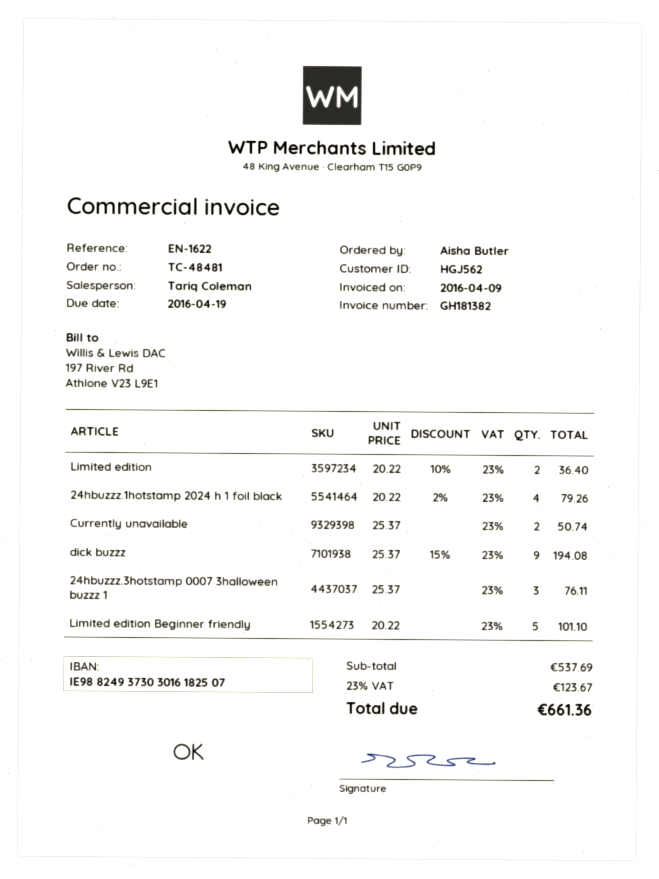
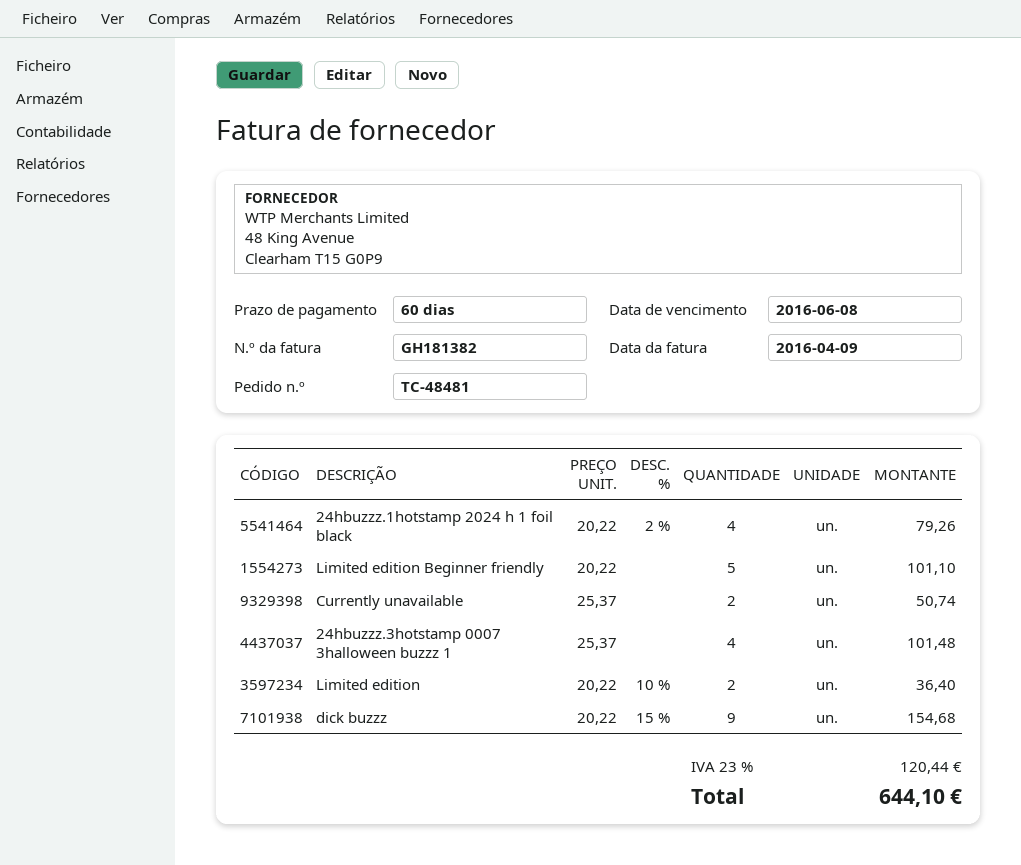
due date: 2016-04-19 -> 2016-06-08
dick buzzz: 9 x 25.37 - 15% = 194.08 -> 9 x 20.22 - 15% = 154.68
24hbuzzz.3hotstamp 0007 3halloween buzzz 1: 3 x 25.37 = 76.11 -> 4 x 25.37 = 101.48
tax: 23% = 123.67 -> 23% = 120.44
total: 661.36 -> 644.10

